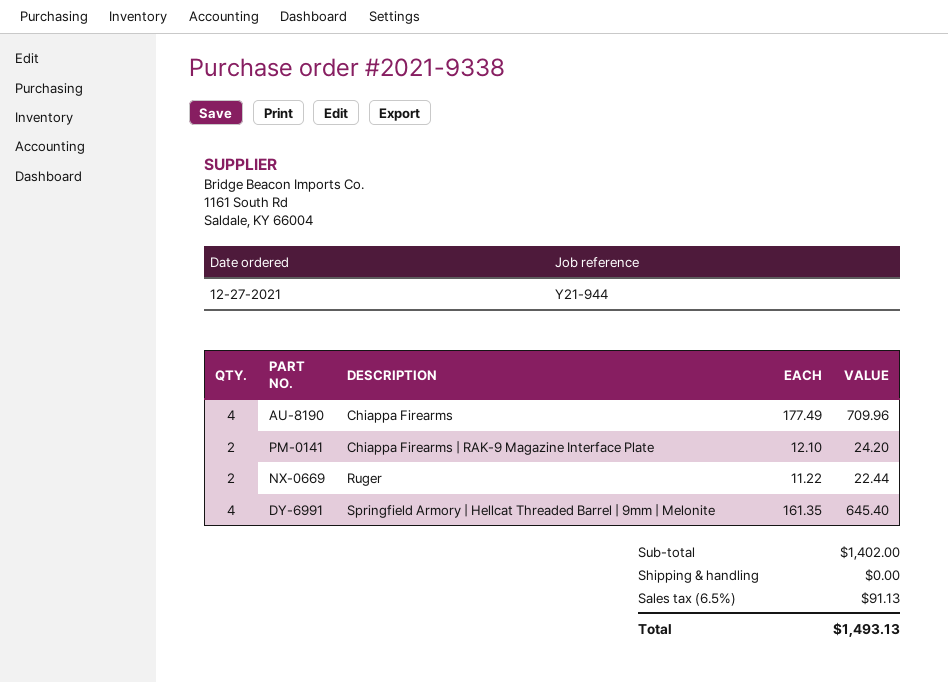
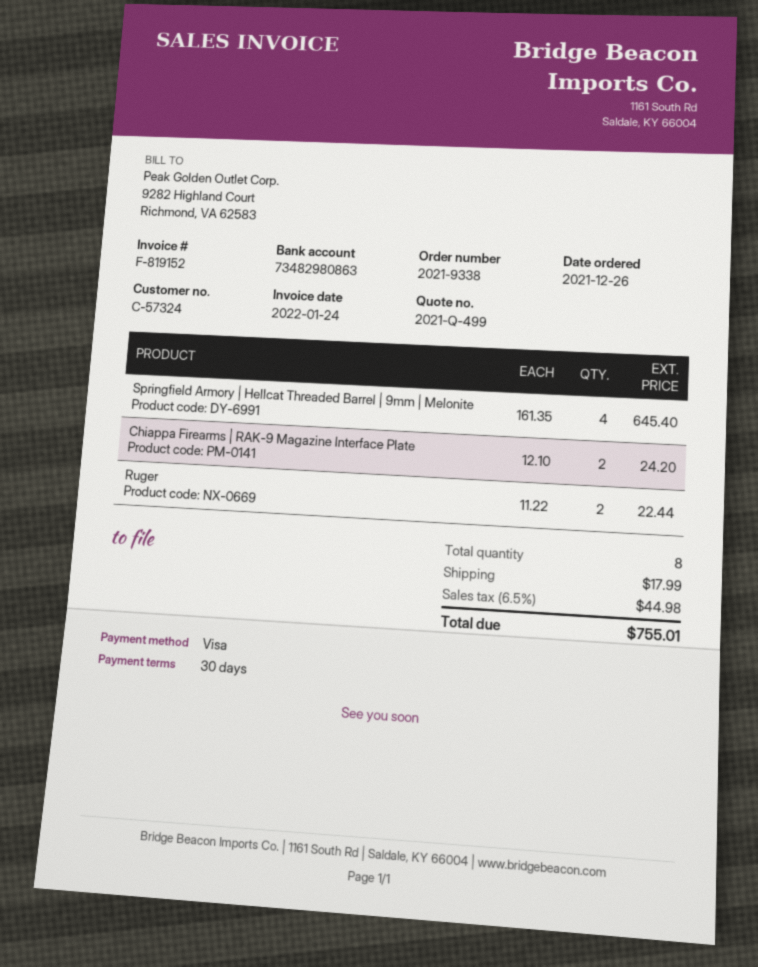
order date: 2021-12-27 -> 2021-12-26
Chiappa Firearms: 4 x 177.49 = 709.96 -> none
shipping: 0.00 -> 17.99
tax: 6.5% = 91.13 -> 6.5% = 44.98
total: 1493.13 -> 755.01

